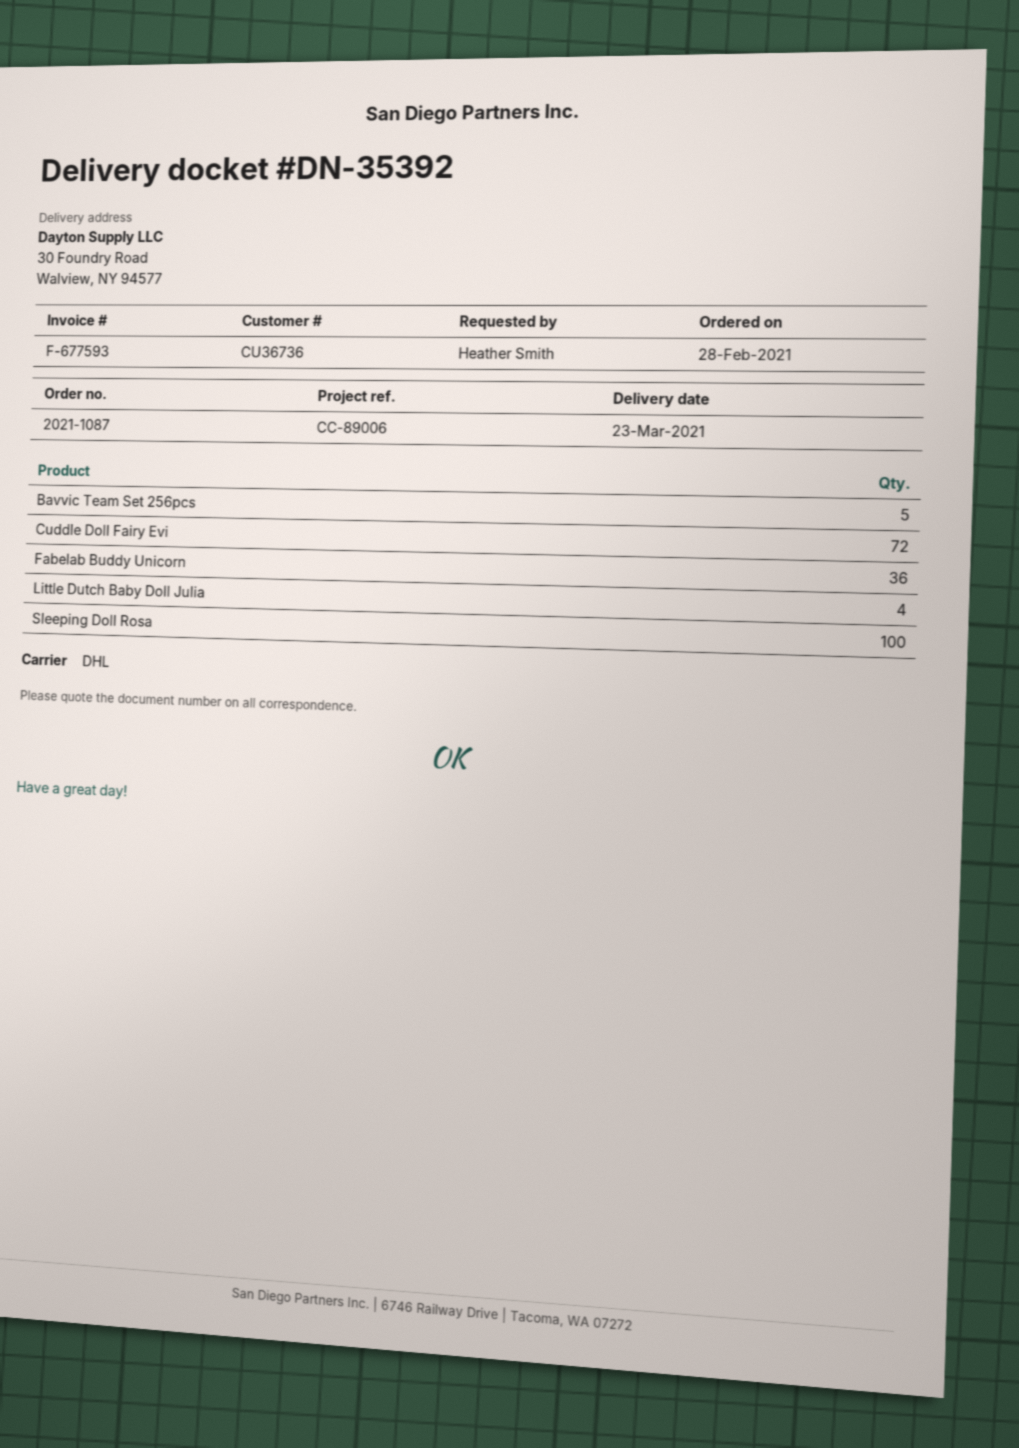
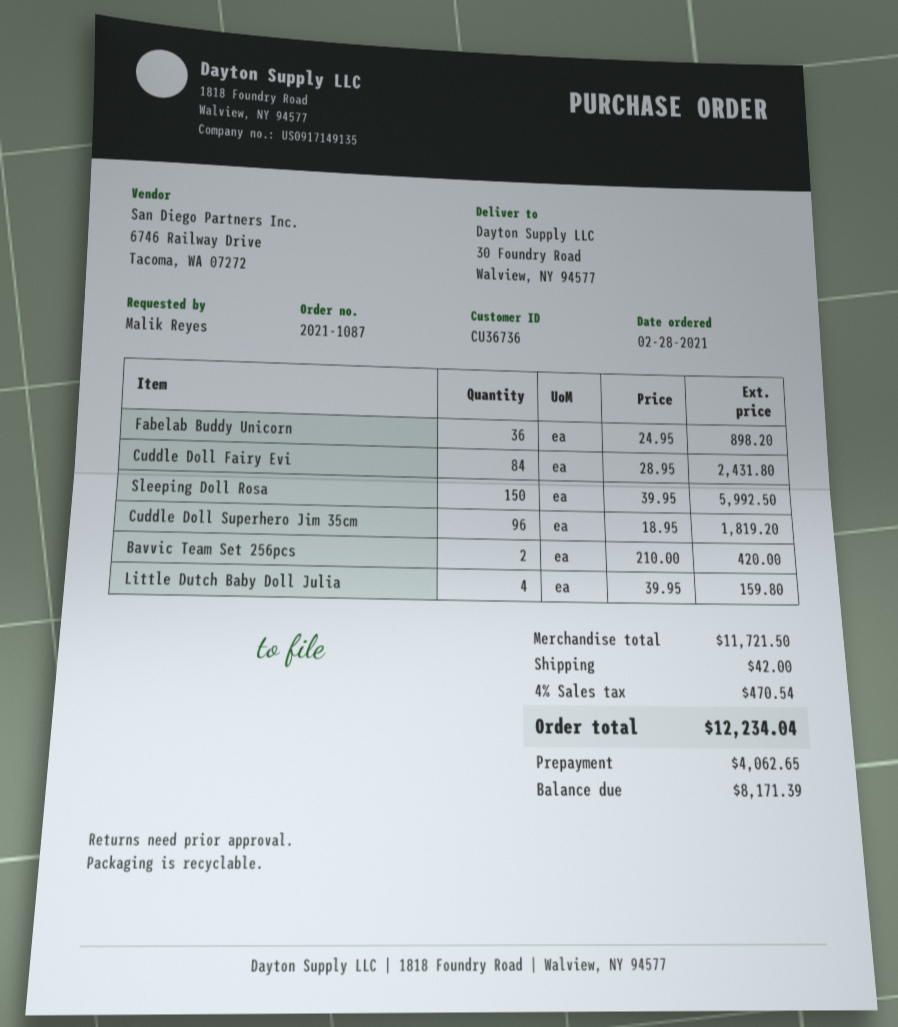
ordered by: Heather Smith -> Malik Reyes
Bavvic Team Set 256pcs: 5 -> 2
Cuddle Doll Fairy Evi: 72 -> 84
Sleeping Doll Rosa: 100 -> 150
Cuddle Doll Superhero Jim 35cm: none -> 96

